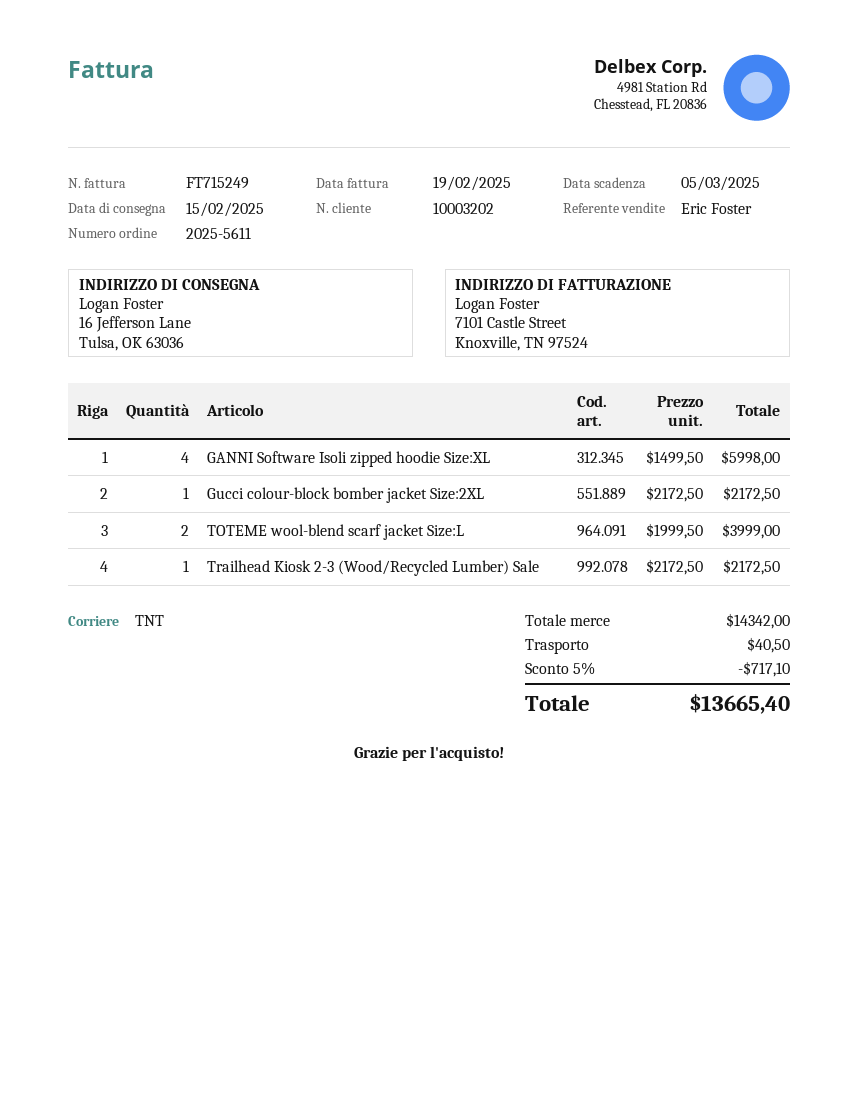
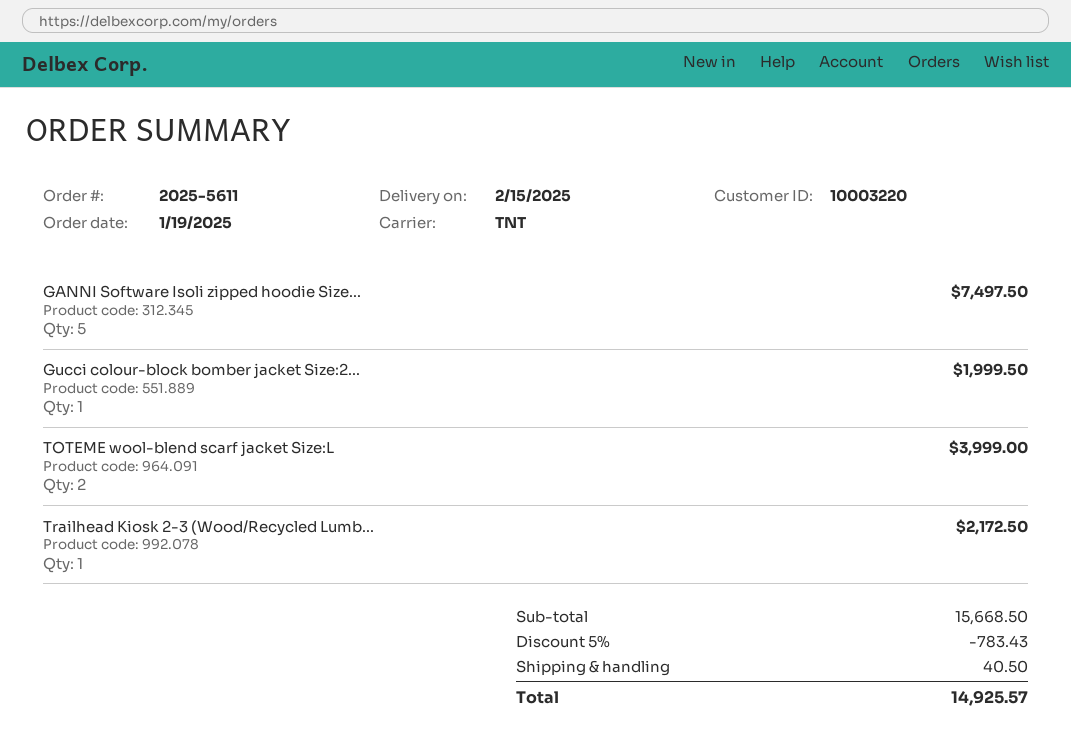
customer number: 10003202 -> 10003220
GANNI Software Isoli zipped hoodie Size:XL: 4 for 5998.00 -> 5 for 7497.50
Gucci colour-block bomber jacket Size:2XL: 1 for 2172.50 -> 1 for 1999.50
subtotal: 14342.00 -> 15668.50
discount: 5% = 717.10 -> 5% = 783.43
total: 13665.40 -> 14925.57

